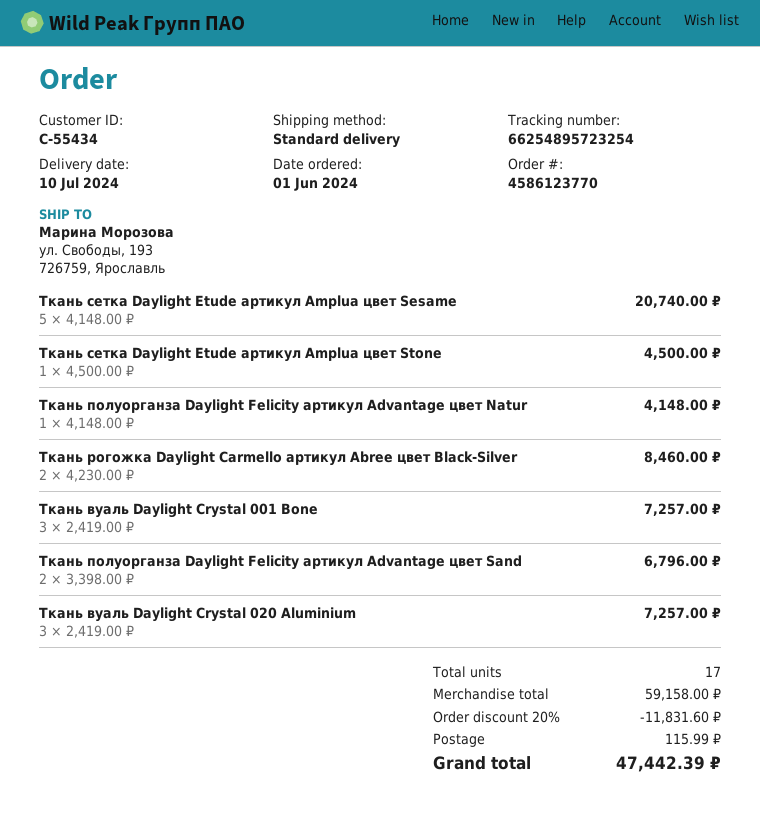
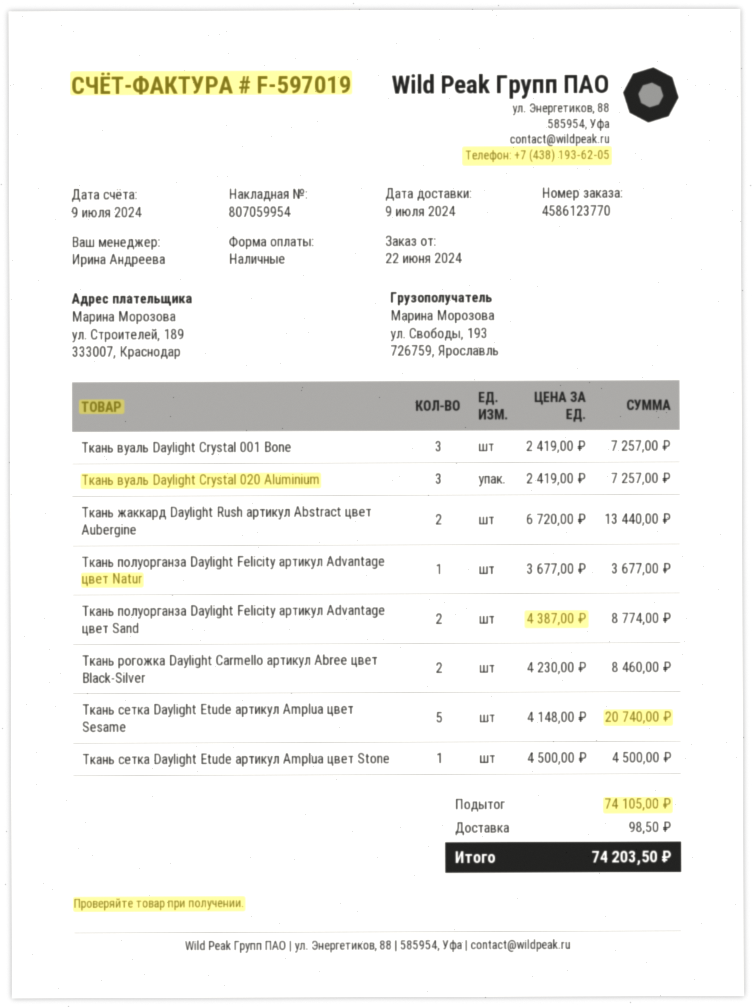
order date: 2024-06-01 -> 2024-06-22
delivery date: 2024-07-10 -> 2024-07-09
Ткань полуорганза Daylight Felicity артикул Advantage цвет Natur: 1 x 4148.00 = 4148.00 -> 1 x 3677.00 = 3677.00
Ткань полуорганза Daylight Felicity артикул Advantage цвет Sand: 2 x 3398.00 = 6796.00 -> 2 x 4387.00 = 8774.00
Ткань жаккард Daylight Rush артикул Abstract цвет Aubergine: none -> 2 x 6720.00 = 13440.00
subtotal: 59158.00 -> 74105.00
discount: 20% = 11831.60 -> none
shipping: 115.99 -> 98.50
total: 47442.39 -> 74203.50

